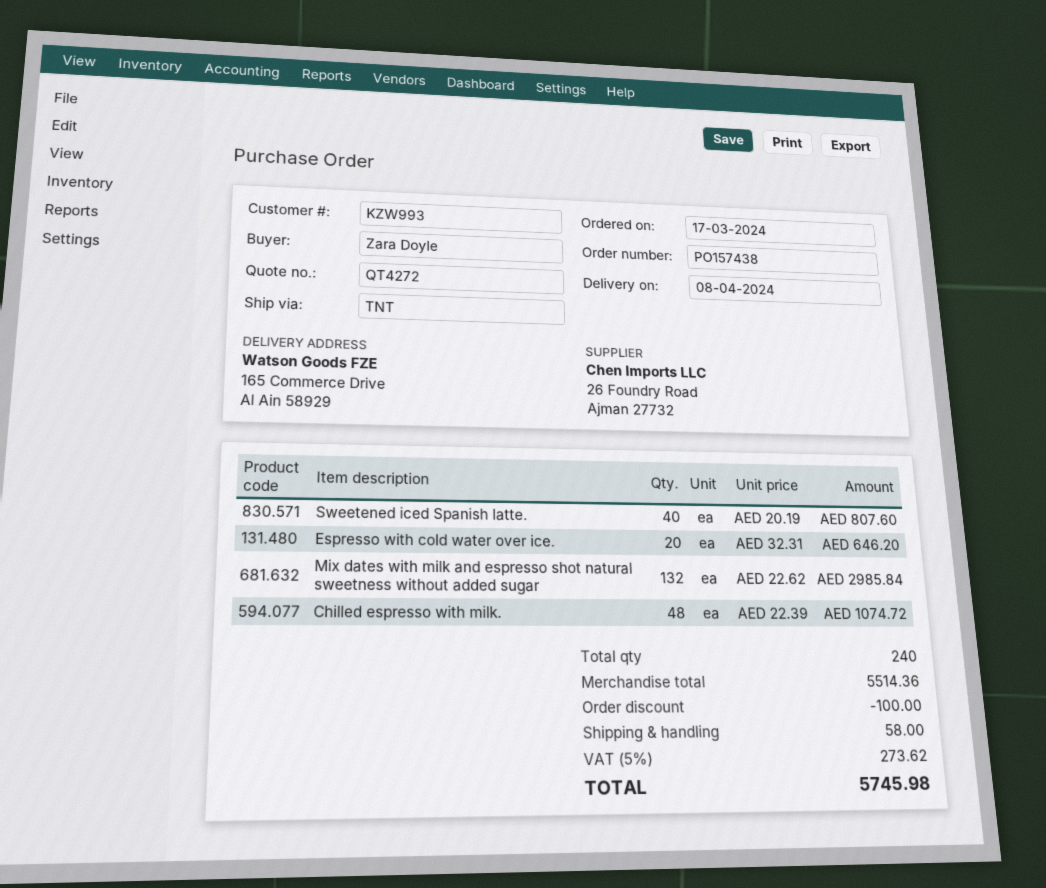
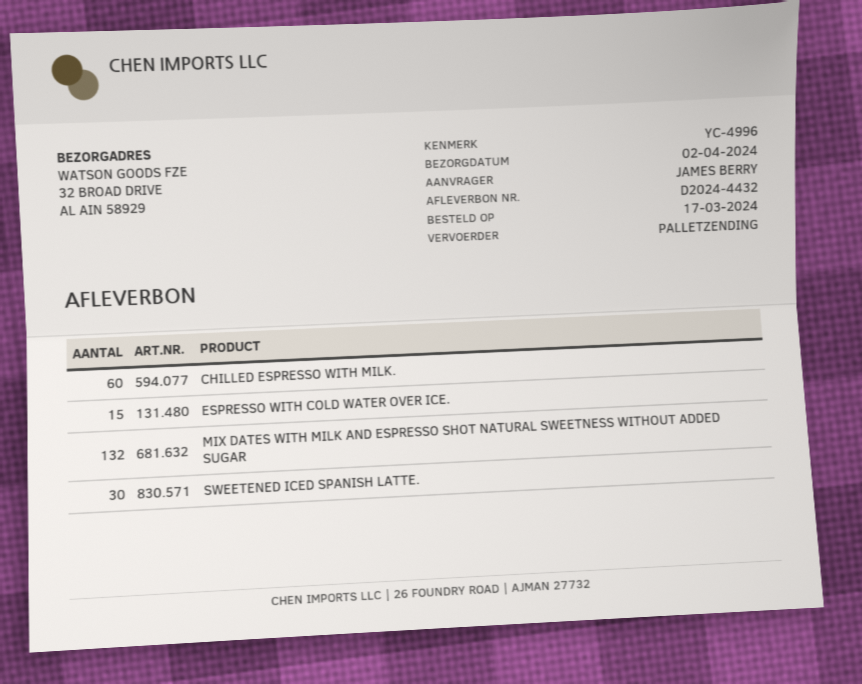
delivery date: 2024-04-08 -> 2024-04-02
ordered by: Zara Doyle -> JAMES BERRY
shipping method: TNT -> pallet freight
ship to: 165 Commerce Drive, Al Ain 58929 -> 32 BROAD DRIVE, AL AIN 58929
Sweetened iced Spanish latte.: 40 -> 30
Espresso with cold water over ice.: 20 -> 15
Chilled espresso with milk.: 48 -> 60

